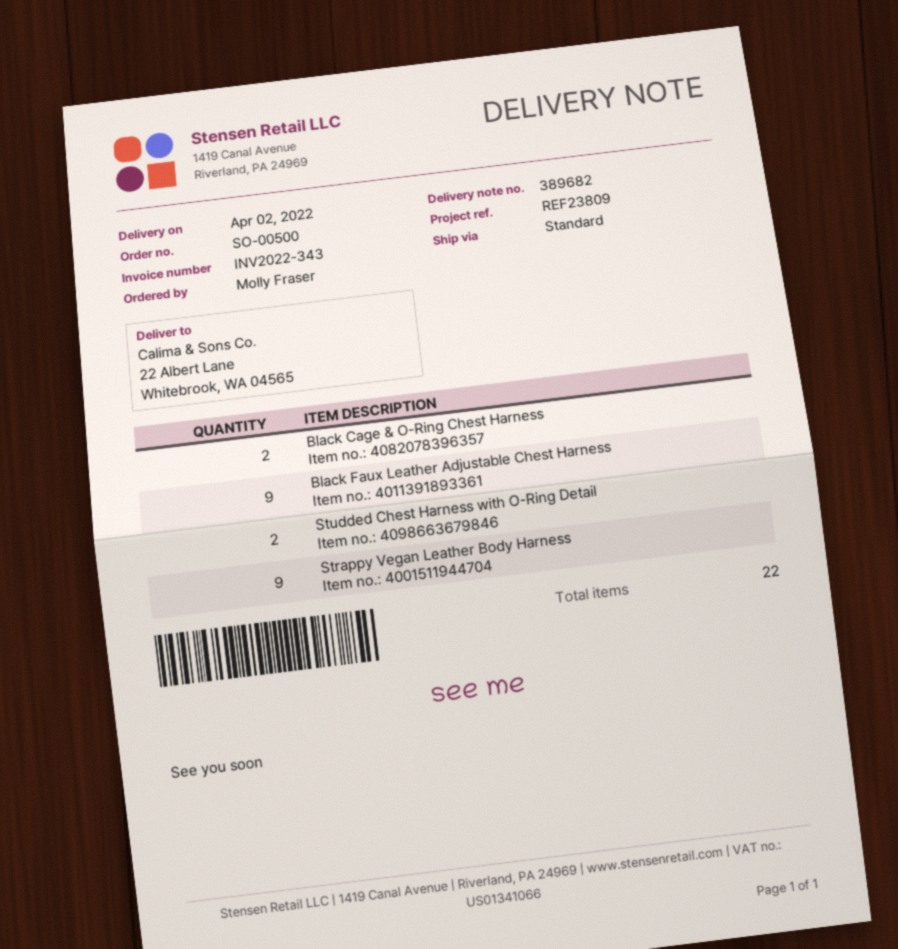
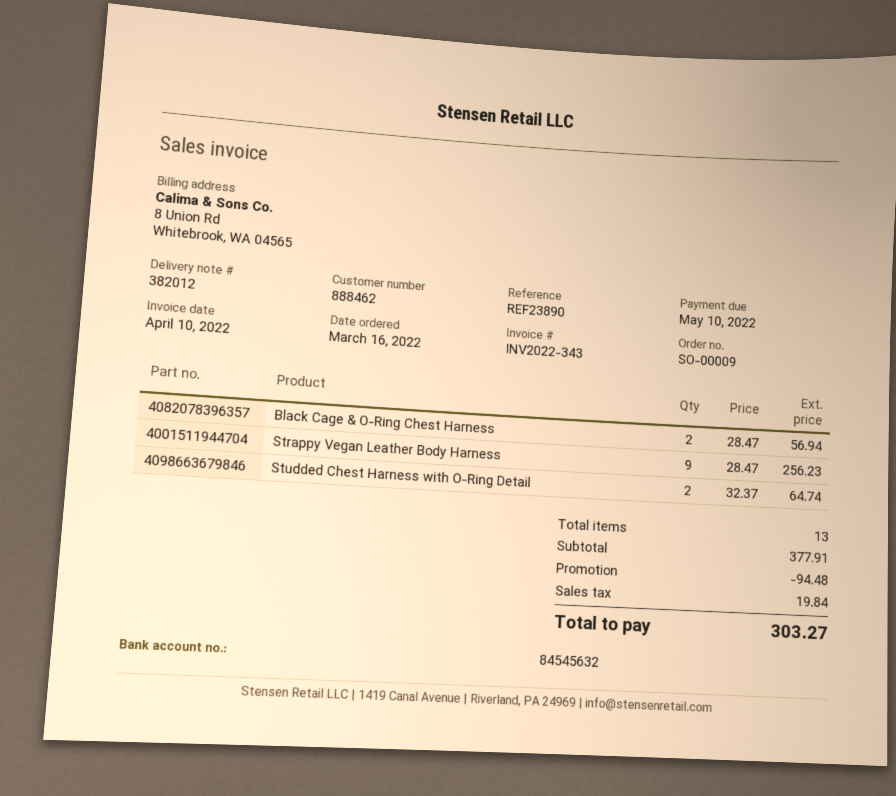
order number: SO-00500 -> SO-00009
delivery note number: 389682 -> 382012
reference: REF23809 -> REF23890
Black Faux Leather Adjustable Chest Harness: 9 -> none
total quantity: 22 -> 13

